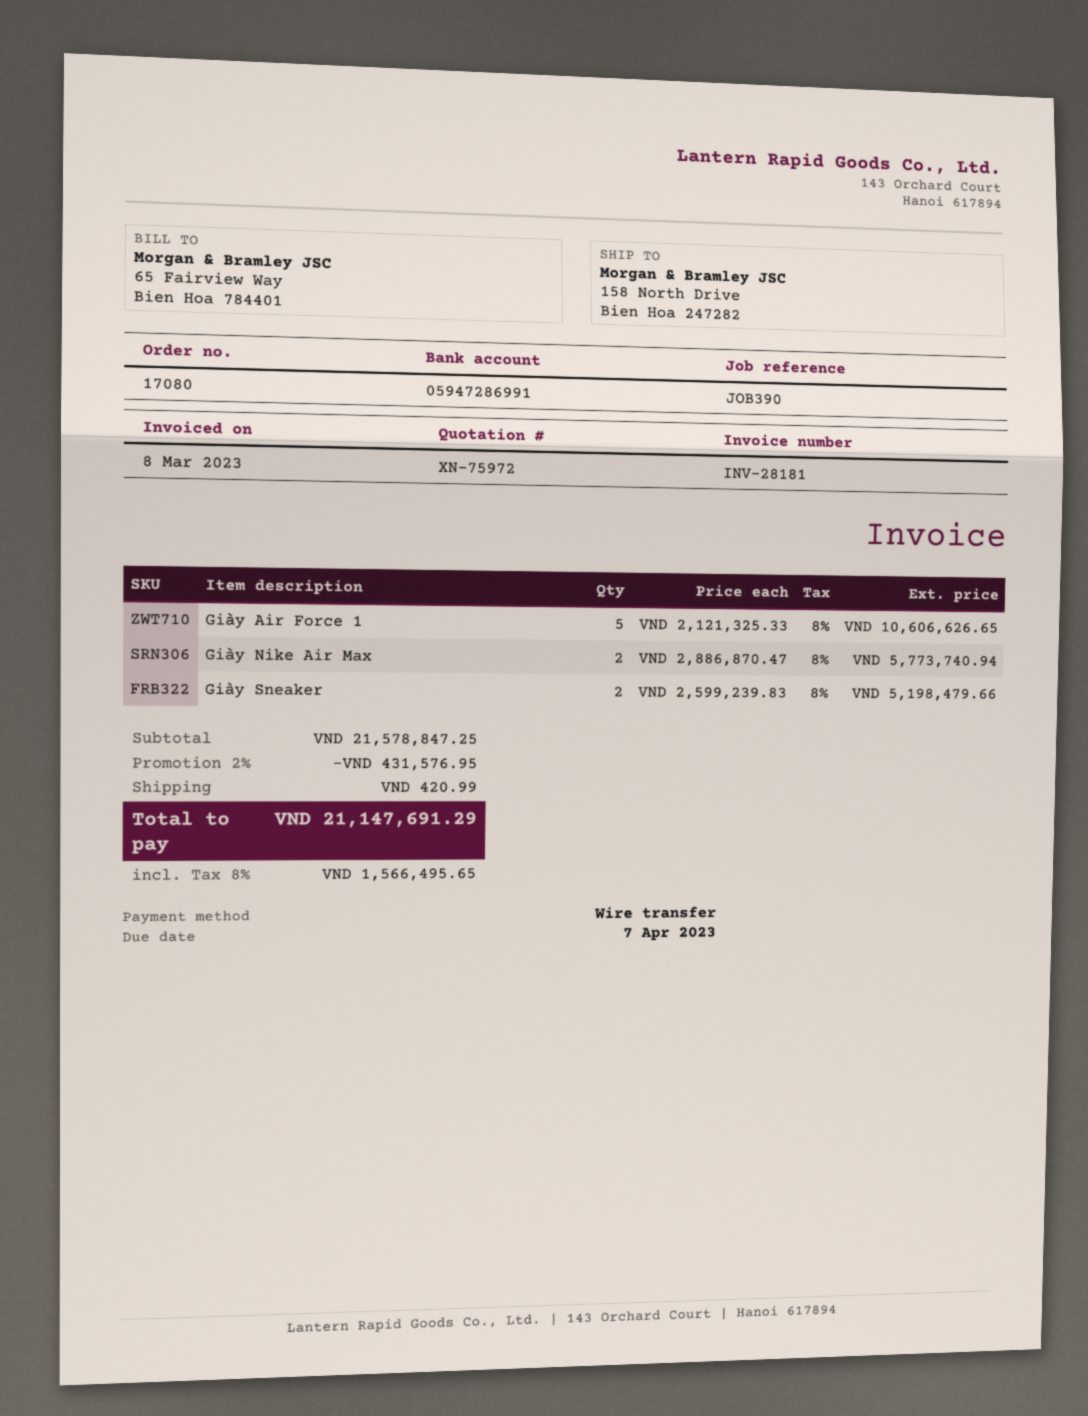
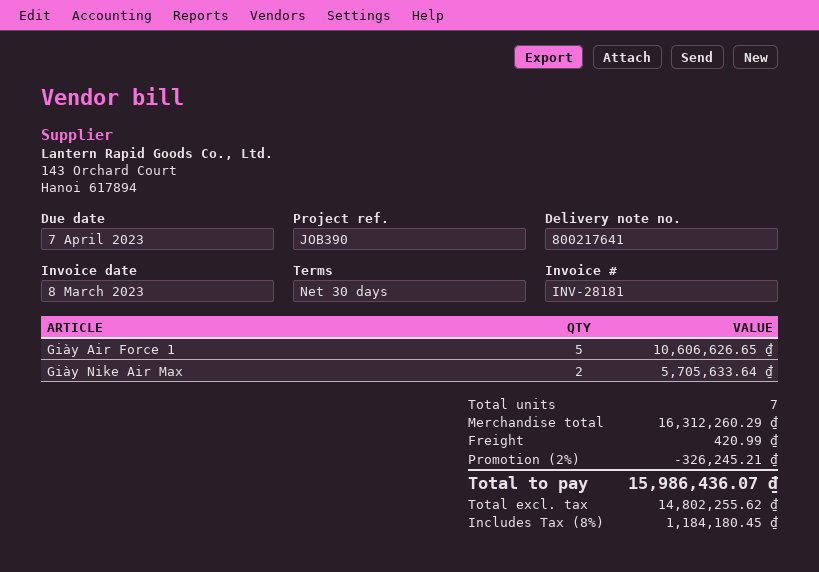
Giày Nike Air Max: 2 for 5773740.94 -> 2 for 5705633.64
Giày Sneaker: 2 for 5198479.66 -> none
subtotal: 21578847.25 -> 16312260.29
discount: 2% = 431576.95 -> 2% = 326245.21
tax: 8% = 1566495.65 -> 8% = 1184180.45
total: 21147691.29 -> 15986436.07

